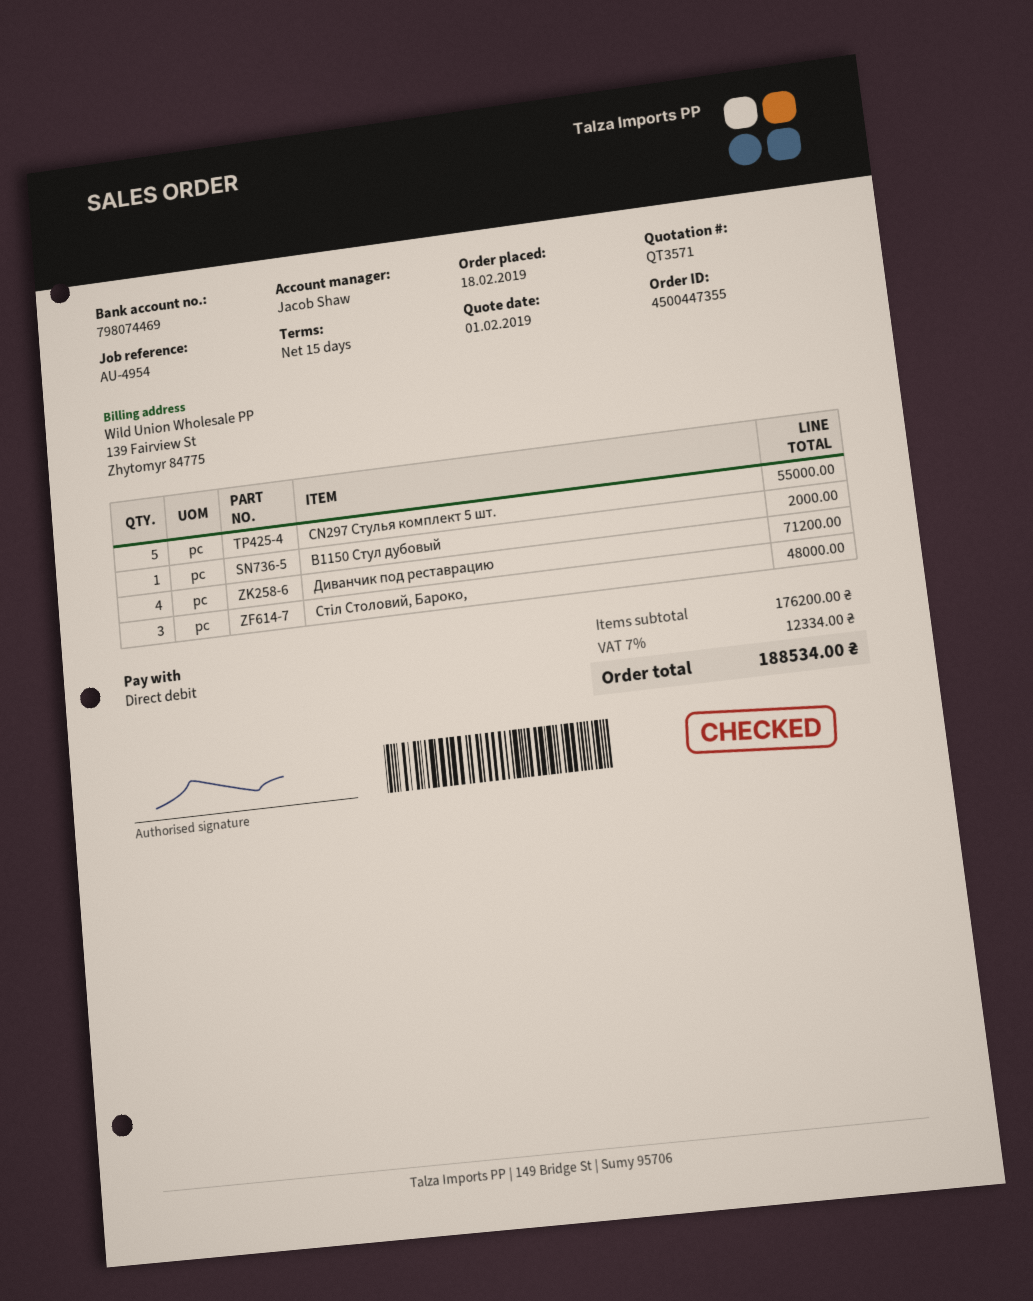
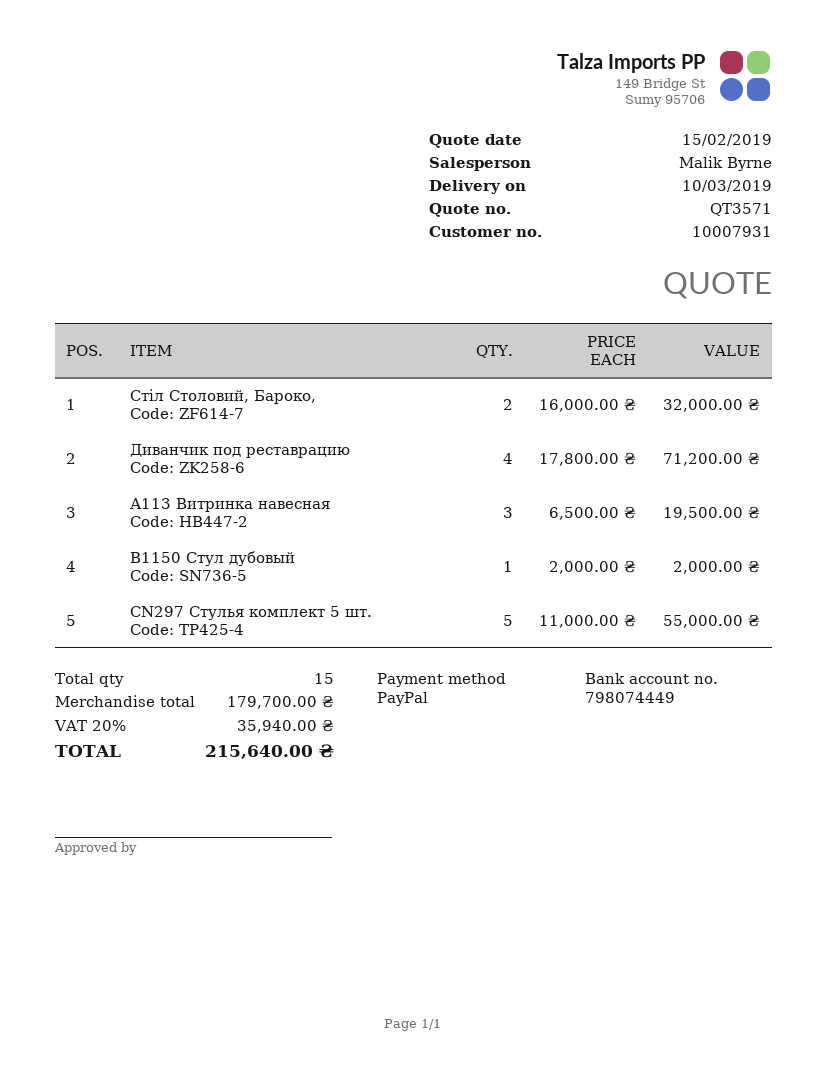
quote date: 2019-02-01 -> 2019-02-15
sales rep: Jacob Shaw -> Malik Byrne
payment method: direct debit -> PayPal
bank account: 798074469 -> 798074449
Стіл Столовий, Бароко,: 3 for 48000.00 -> 2 for 32000.00
А113 Витринка навесная: none -> 3 for 19500.00
subtotal: 176200.00 -> 179700.00
tax: 7% = 12334.00 -> 20% = 35940.00
total: 188534.00 -> 215640.00

